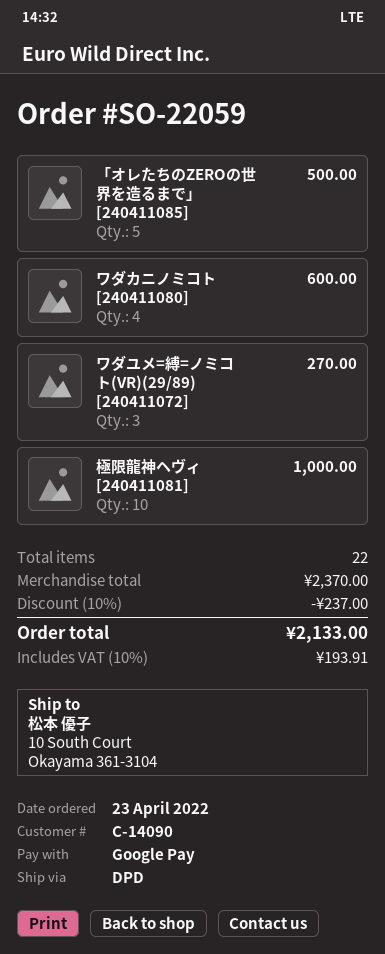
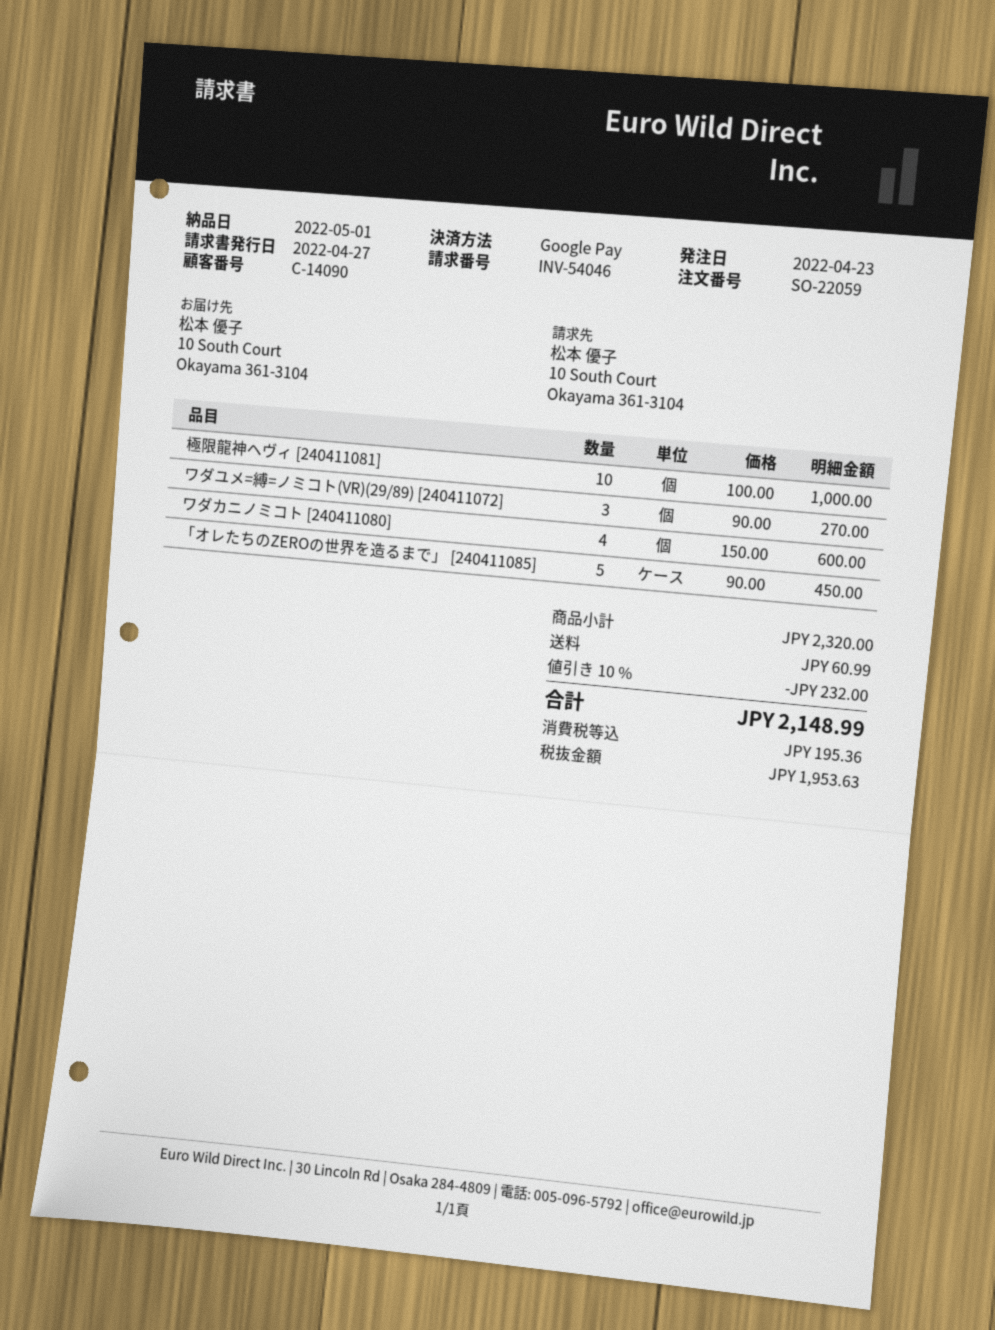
「オレたちのZEROの世界を造るまで」 [240411085]: 5 for 500.00 -> 5 for 450.00
subtotal: 2370.00 -> 2320.00
discount: 10% = 237.00 -> 10% = 232.00
shipping: none -> 60.99
tax: 193.91 -> 195.36
total: 2133.00 -> 2148.99

